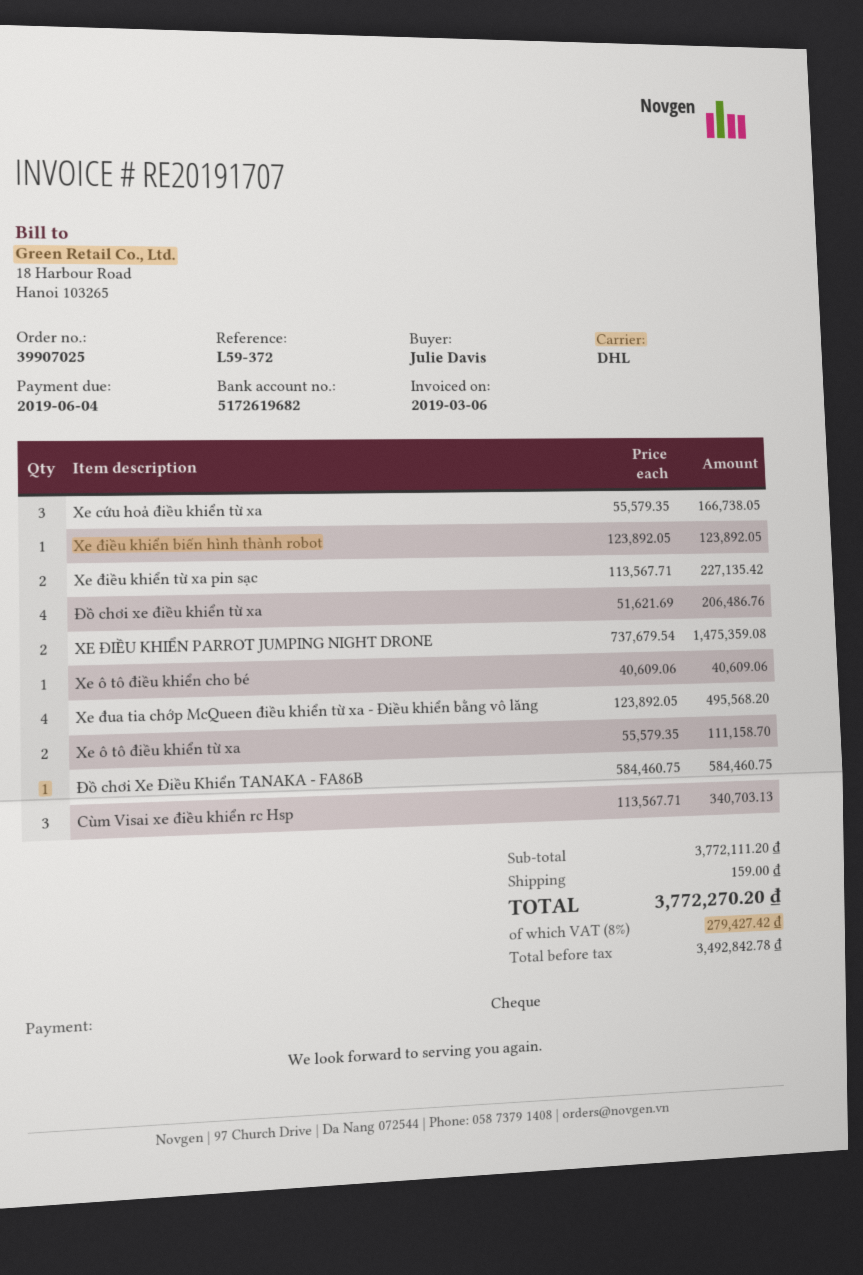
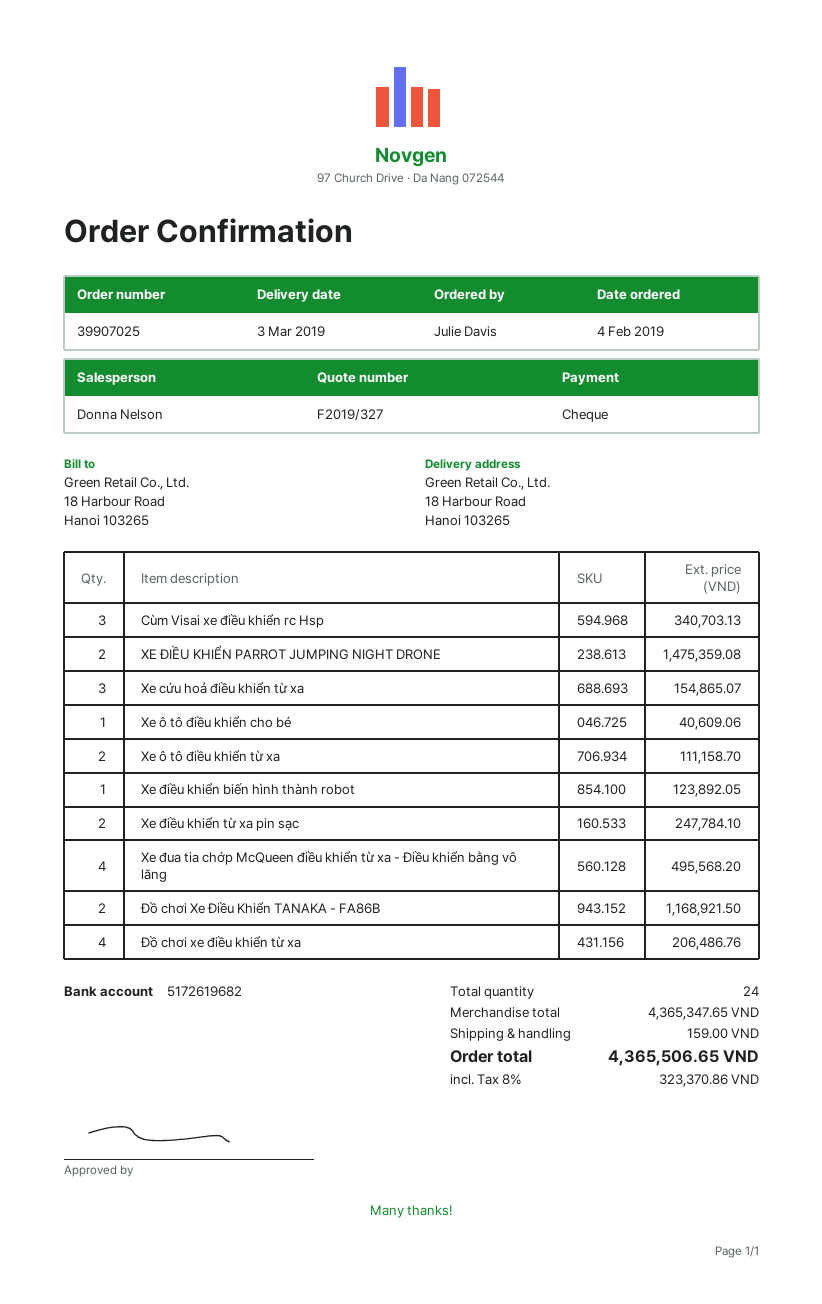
Xe cứu hoả điều khiển từ xa: 3 for 166738.05 -> 3 for 154865.07
Xe điều khiển từ xa pin sạc: 2 for 227135.42 -> 2 for 247784.10
Đồ chơi Xe Điều Khiển TANAKA - FA86B: 1 for 584460.75 -> 2 for 1168921.50
subtotal: 3772111.20 -> 4365347.65
tax: 8% = 279427.42 -> 8% = 323370.86
total: 3772270.20 -> 4365506.65

